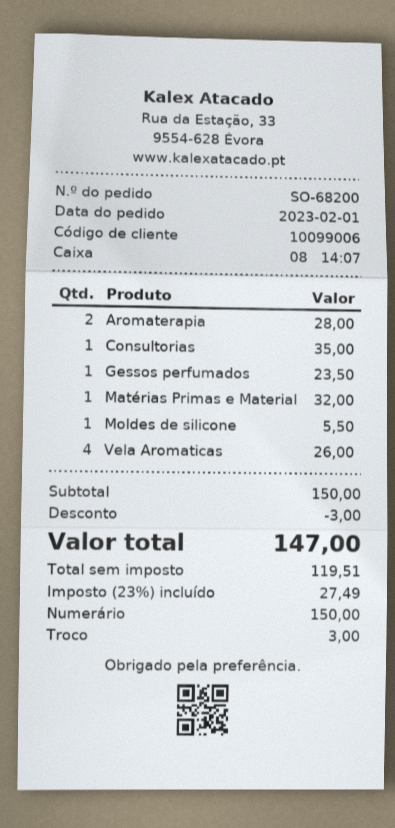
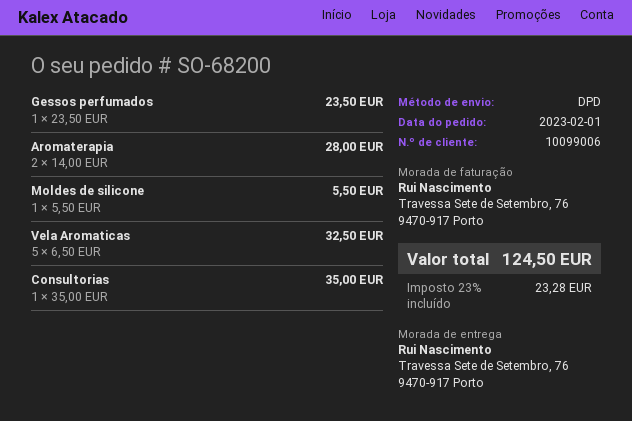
Matérias Primas e Material: 1 for 32.00 -> none
Vela Aromaticas: 4 for 26.00 -> 5 for 32.50
discount: 3.00 -> none
tax: 23% = 27.49 -> 23% = 23.28
total: 147.00 -> 124.50

